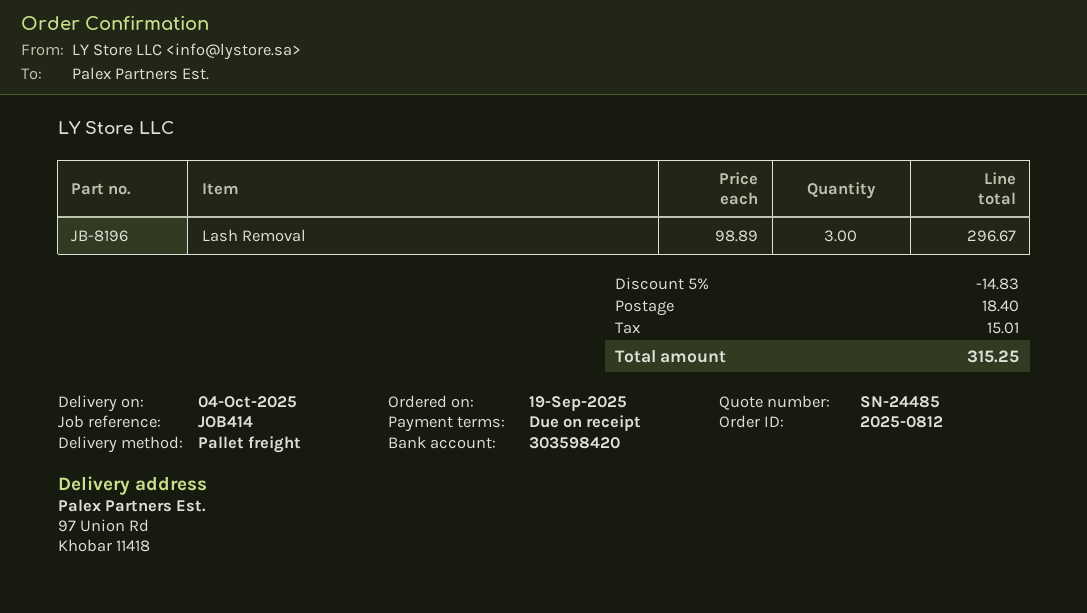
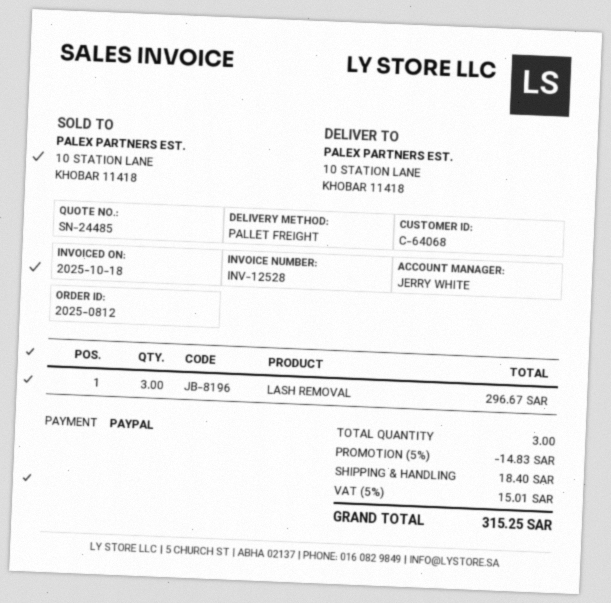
ship to: 97 Union Rd, Khobar 11418 -> 10 STATION LANE, KHOBAR 11418

